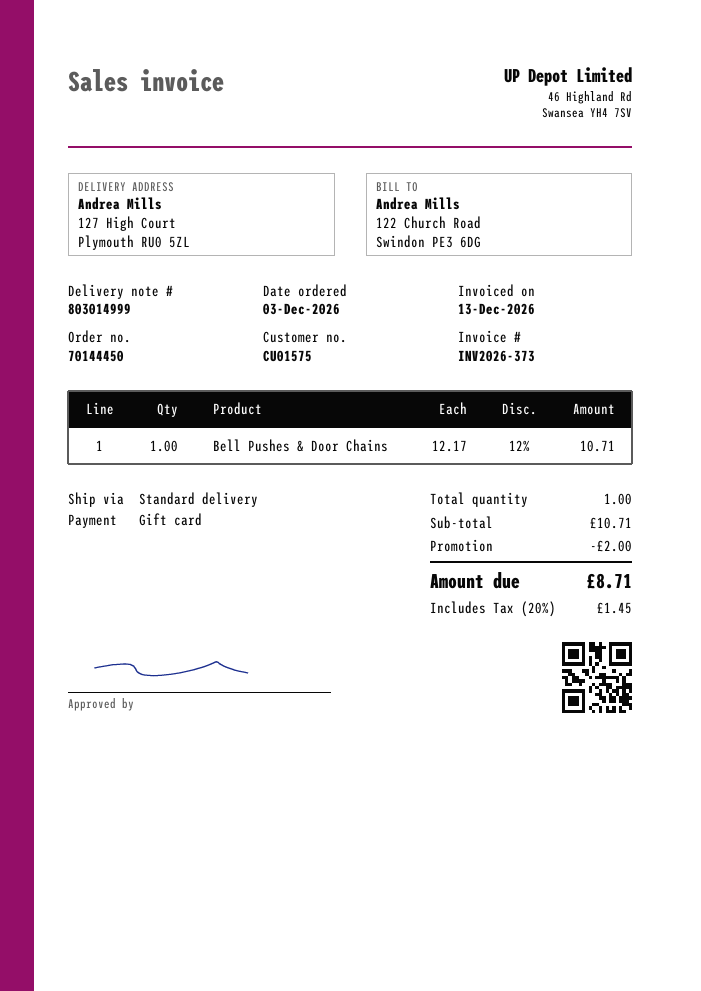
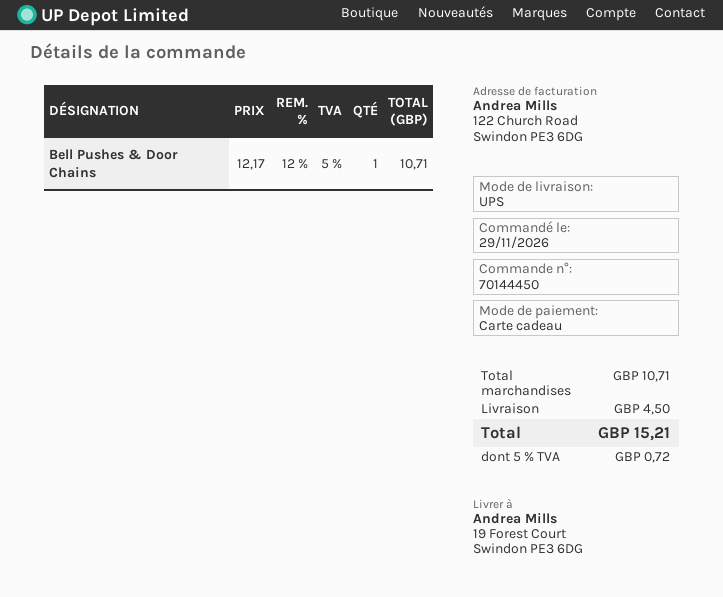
order date: 2026-12-03 -> 2026-11-29
shipping method: standard -> UPS
ship to: 127 High Court, Plymouth RU0 5ZL -> 19 Forest Court, Swindon PE3 6DG
discount: 2.00 -> none
shipping: none -> 4.50
tax: 20% = 1.45 -> 5% = 0.72
total: 8.71 -> 15.21

